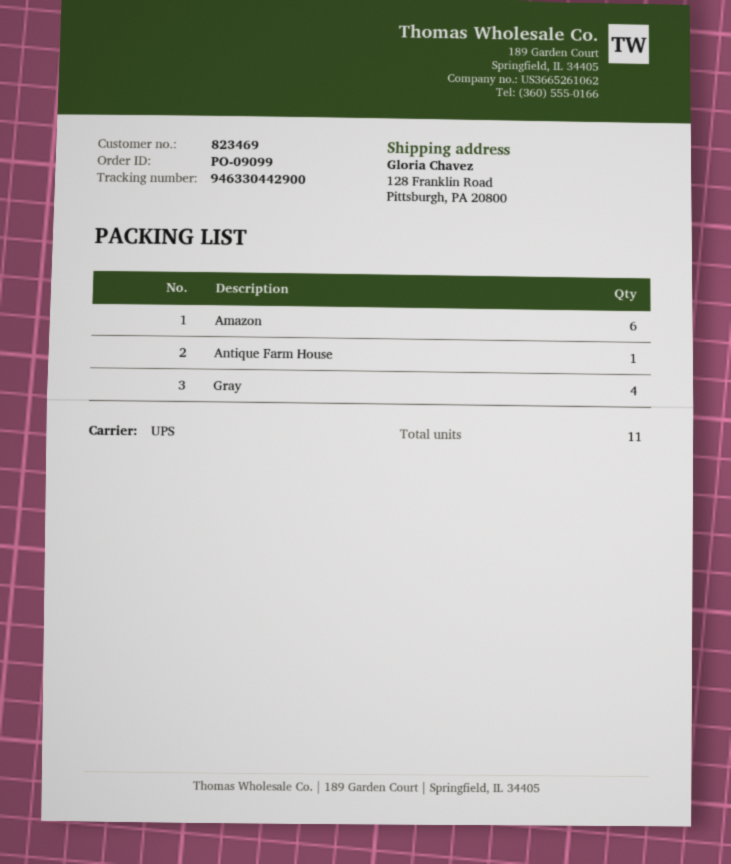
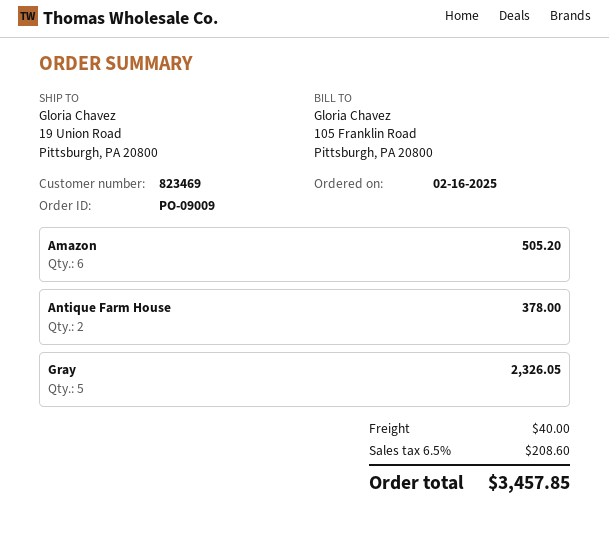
order number: PO-09099 -> PO-09009
ship to: 128 Franklin Road, Pittsburgh, PA 20800 -> 19 Union Road, Pittsburgh, PA 20800
Antique Farm House: 1 -> 2
Gray: 4 -> 5

